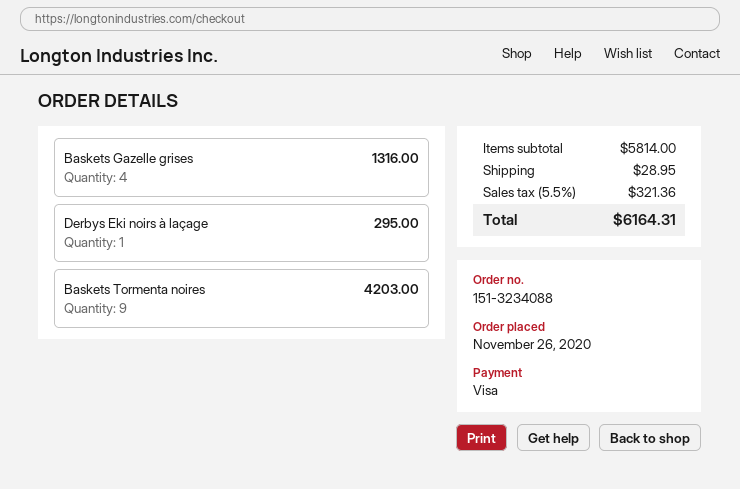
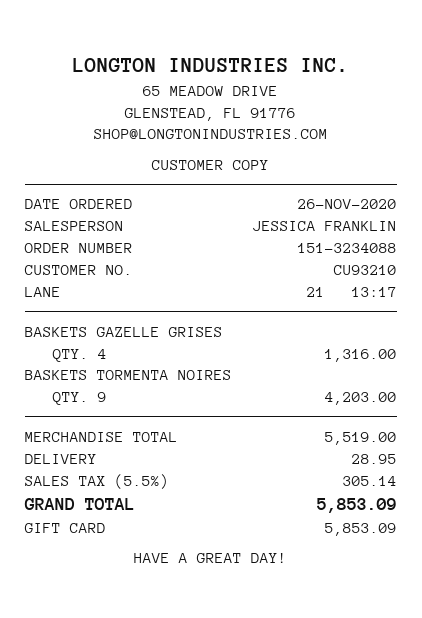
payment method: Visa -> gift card
Derbys Eki noirs à laçage: 1 for 295.00 -> none
subtotal: 5814.00 -> 5519.00
tax: 5.5% = 321.36 -> 5.5% = 305.14
total: 6164.31 -> 5853.09

